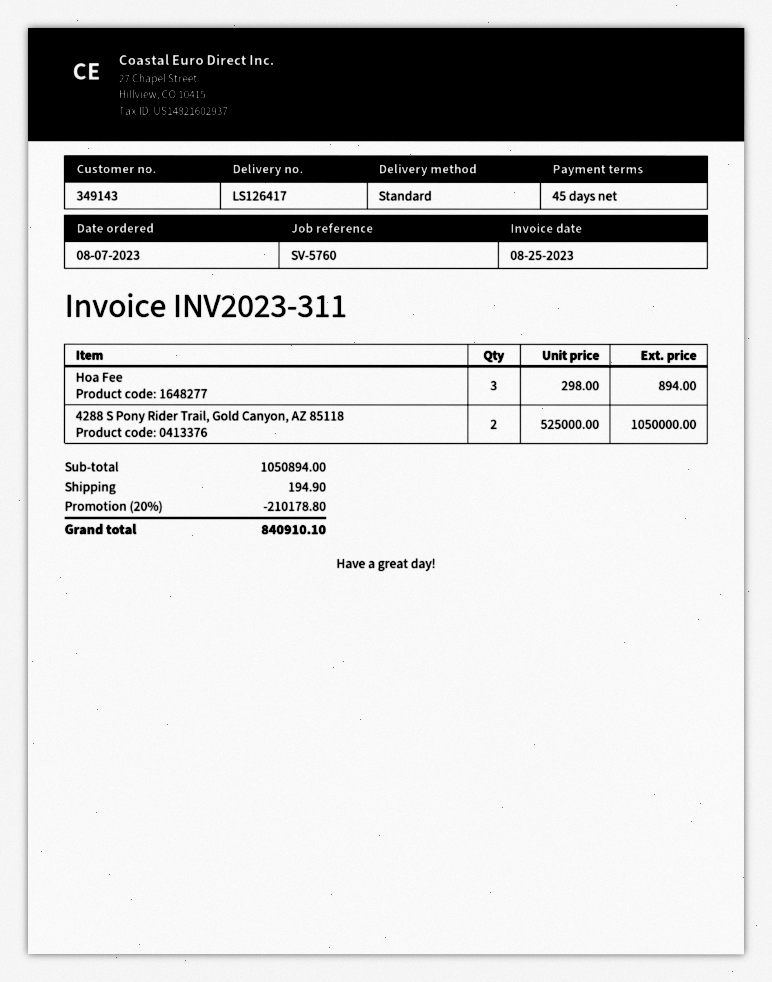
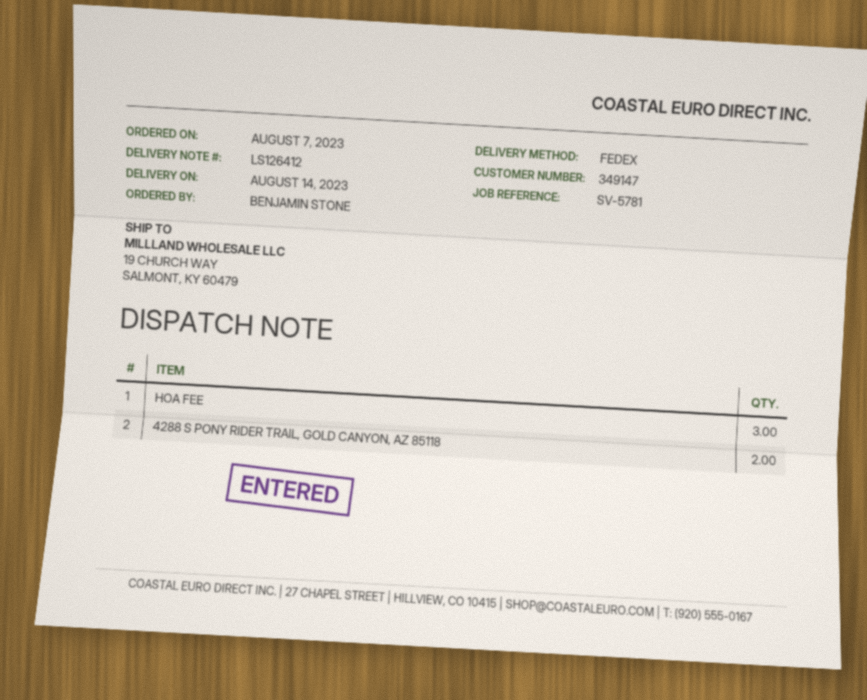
delivery note number: LS126417 -> LS126412
customer number: 349143 -> 349147
reference: SV-5760 -> SV-5781
shipping method: standard -> FedEx

